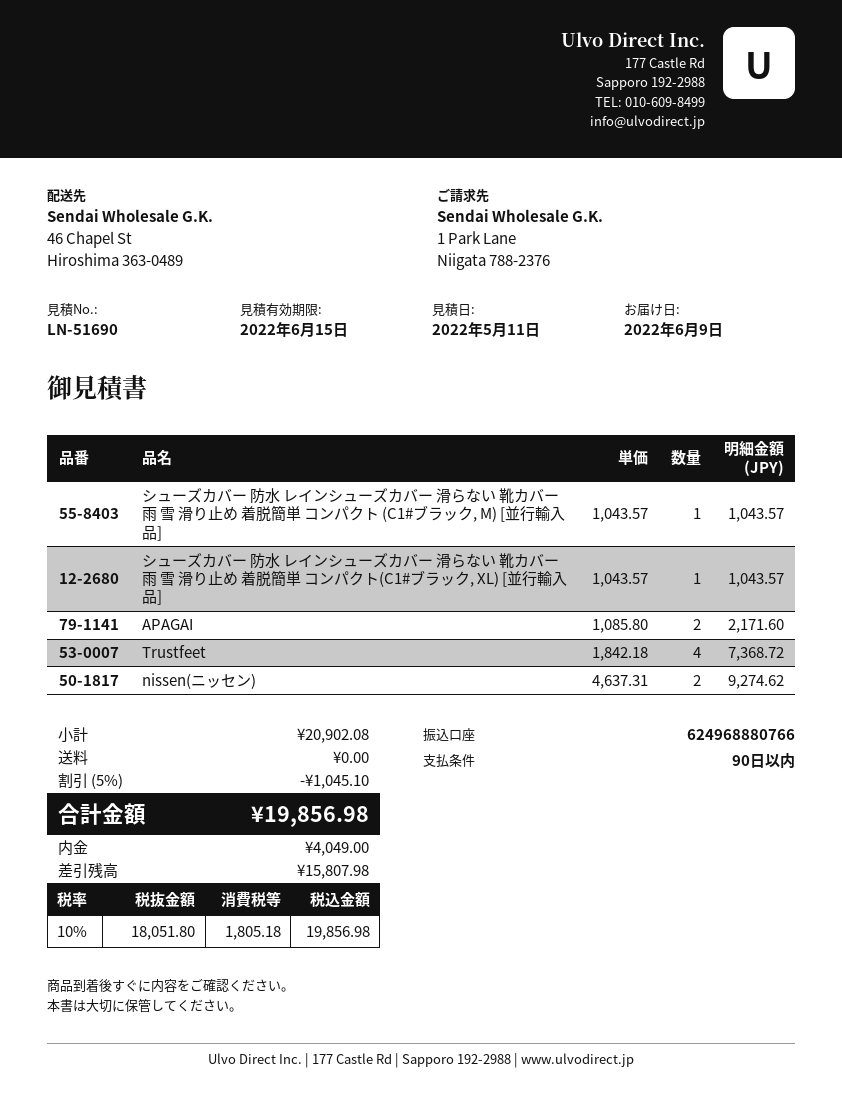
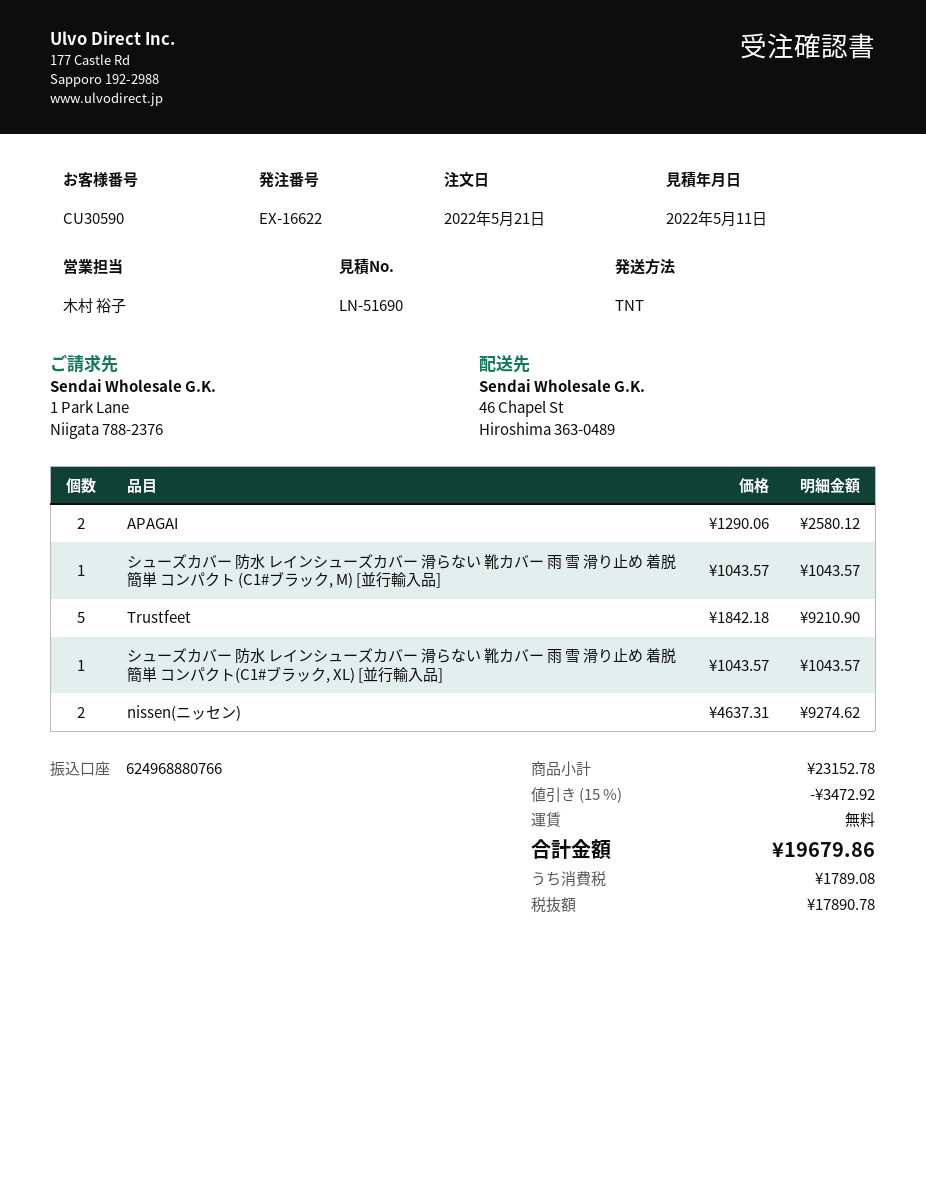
APAGAI: 2 x 1085.80 = 2171.60 -> 2 x 1290.06 = 2580.12
Trustfeet: 4 x 1842.18 = 7368.72 -> 5 x 1842.18 = 9210.90
subtotal: 20902.08 -> 23152.78
discount: 5% = 1045.10 -> 15% = 3472.92
net: 18051.80 -> 17890.78
tax: 1805.18 -> 1789.08
total: 19856.98 -> 19679.86

